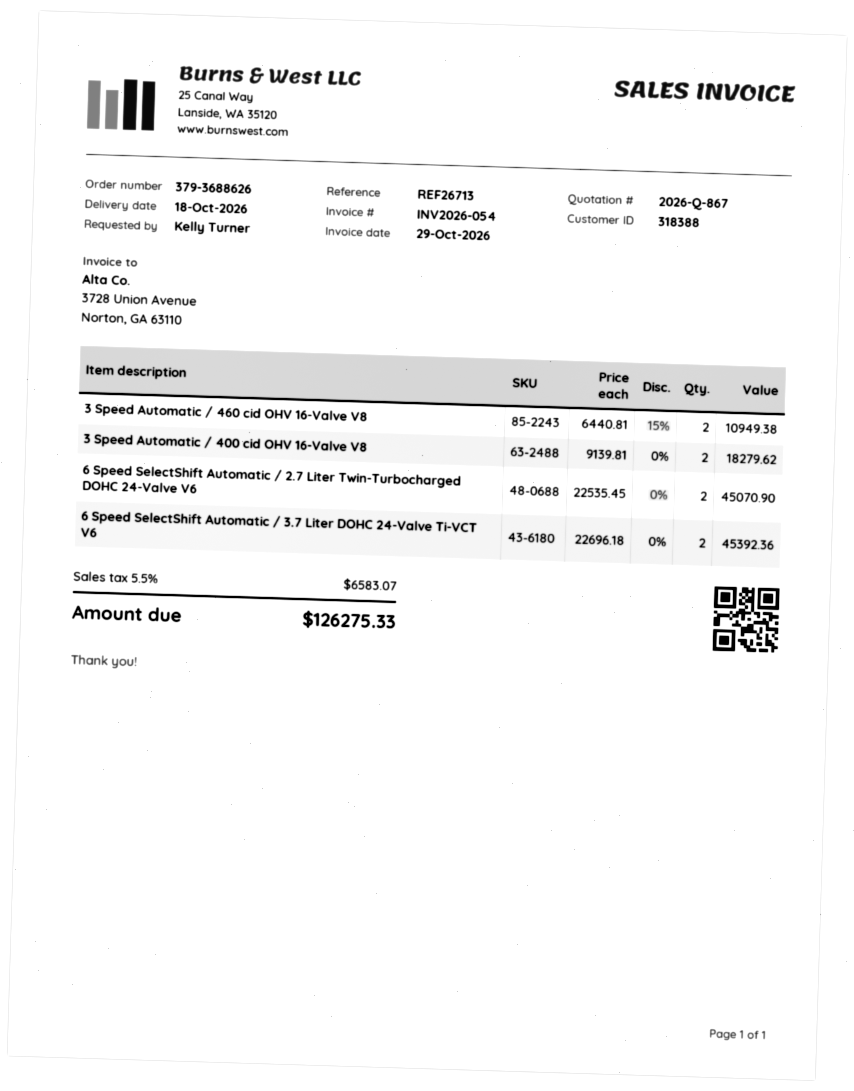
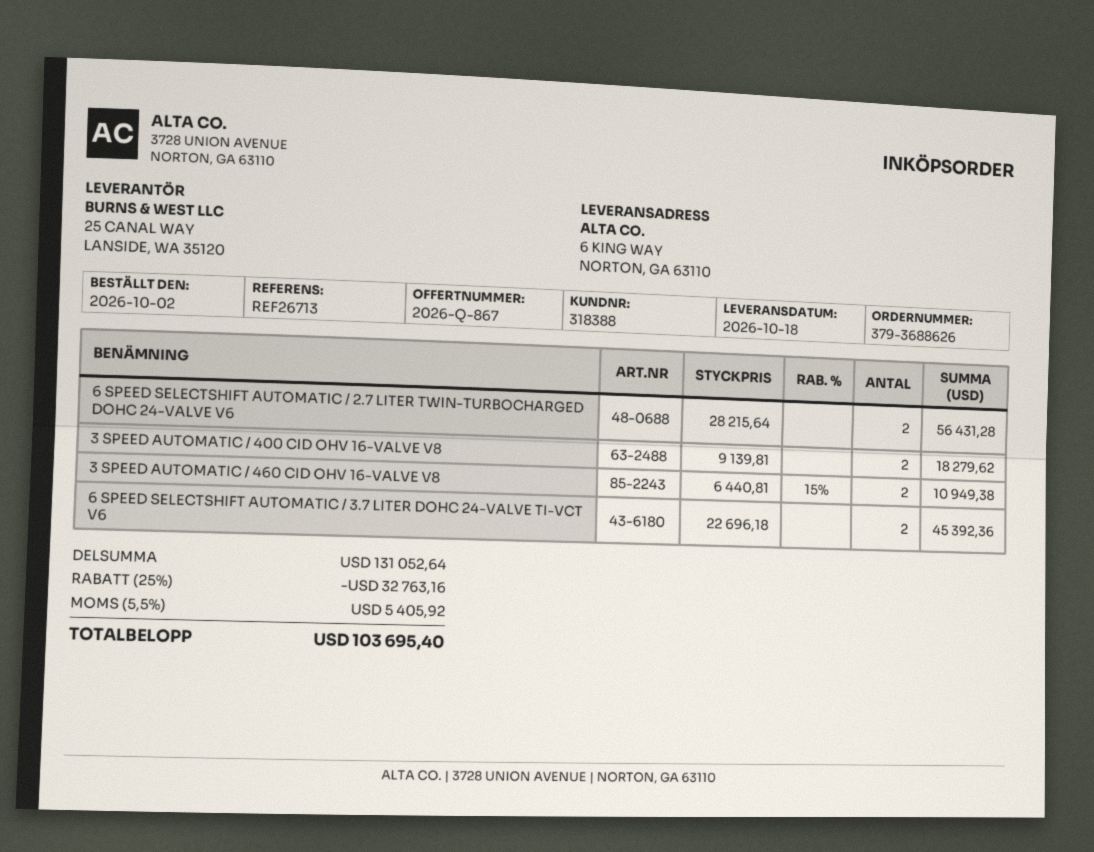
6 Speed SelectShift Automatic / 2.7 Liter Twin-Turbocharged DOHC 24-Valve V6: 2 x 22535.45 = 45070.90 -> 2 x 28215.64 = 56431.28
discount: none -> 25% = 32763.16
tax: 5.5% = 6583.07 -> 5.5% = 5405.92
total: 126275.33 -> 103695.40

